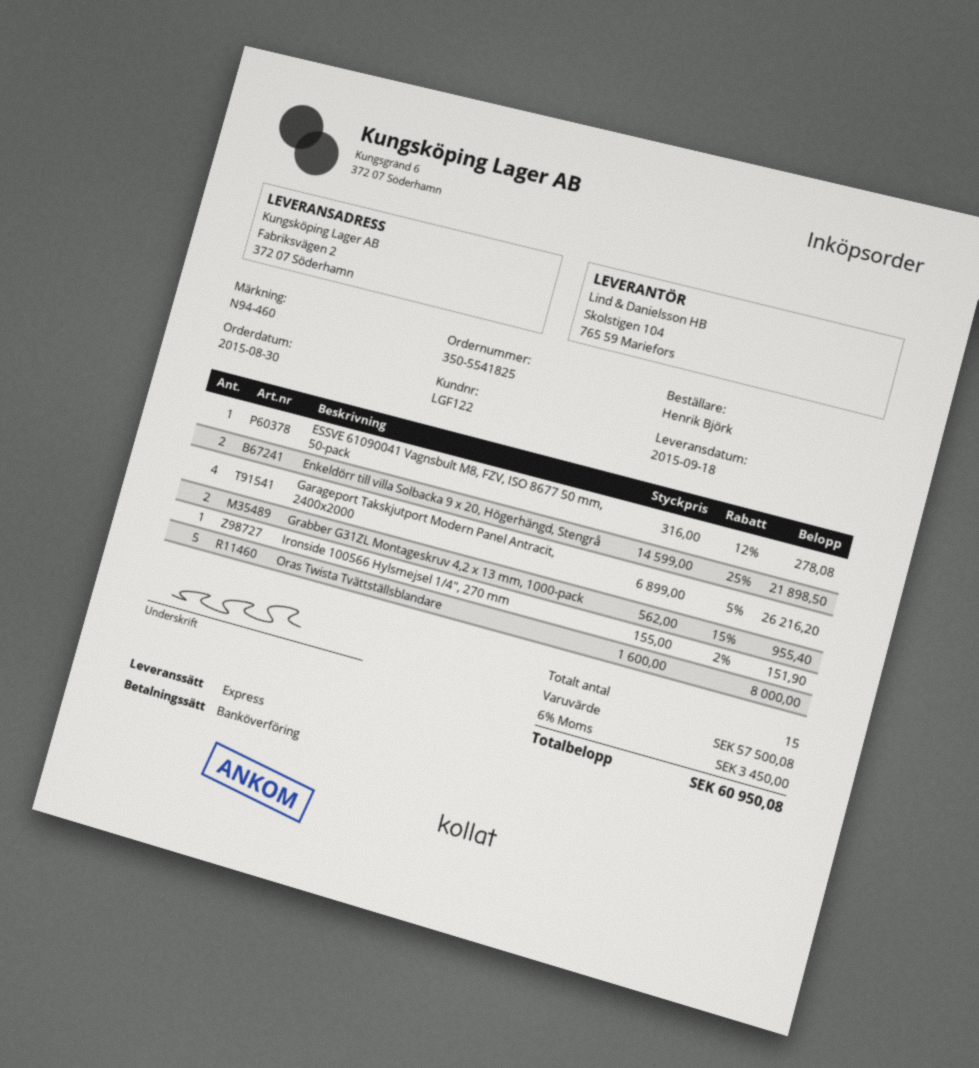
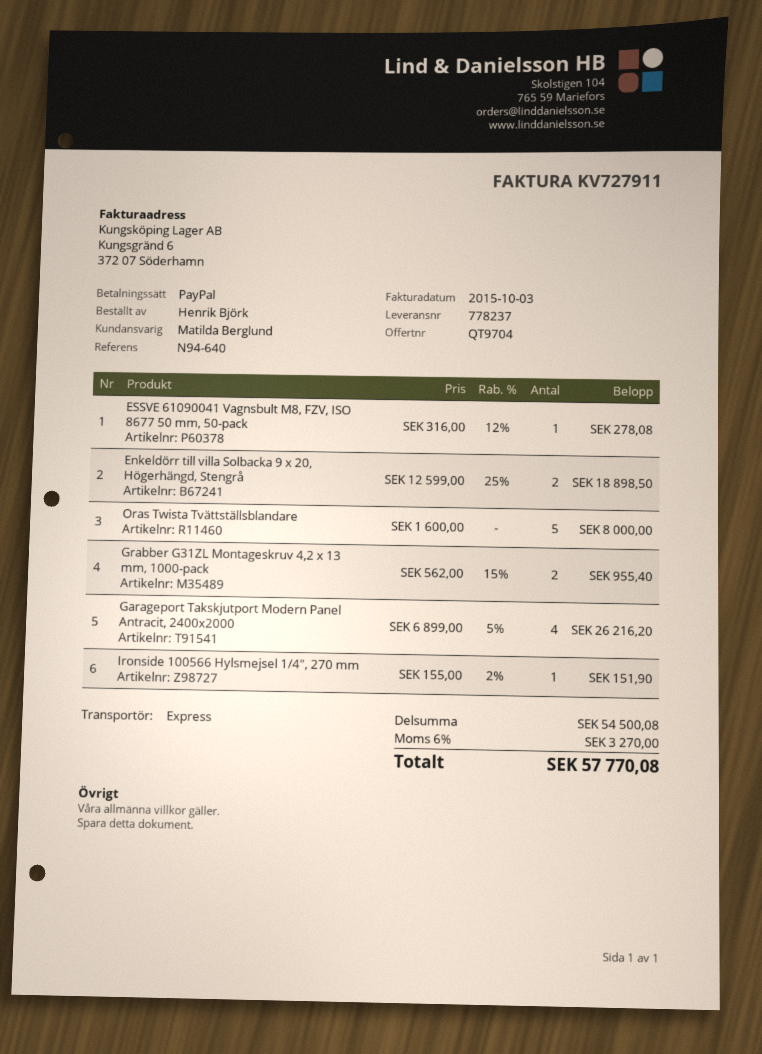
reference: N94-460 -> N94-640
payment method: bank transfer -> PayPal
Enkeldörr till villa Solbacka 9 x 20, Högerhängd, Stengrå: 2 x 14599.00 - 25% = 21898.50 -> 2 x 12599.00 - 25% = 18898.50
subtotal: 57500.08 -> 54500.08
tax: 6% = 3450.00 -> 6% = 3270.00
total: 60950.08 -> 57770.08

